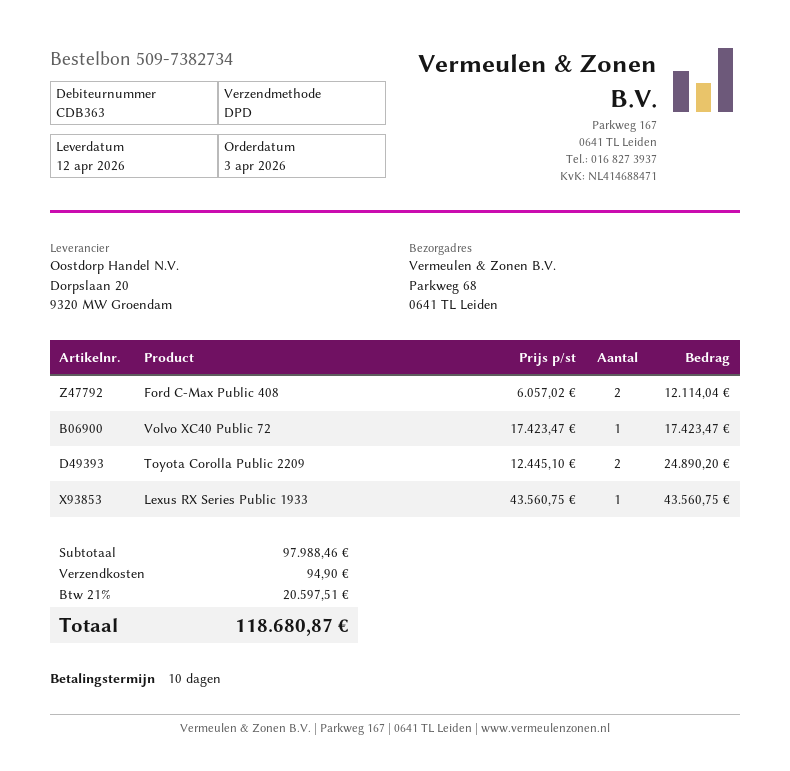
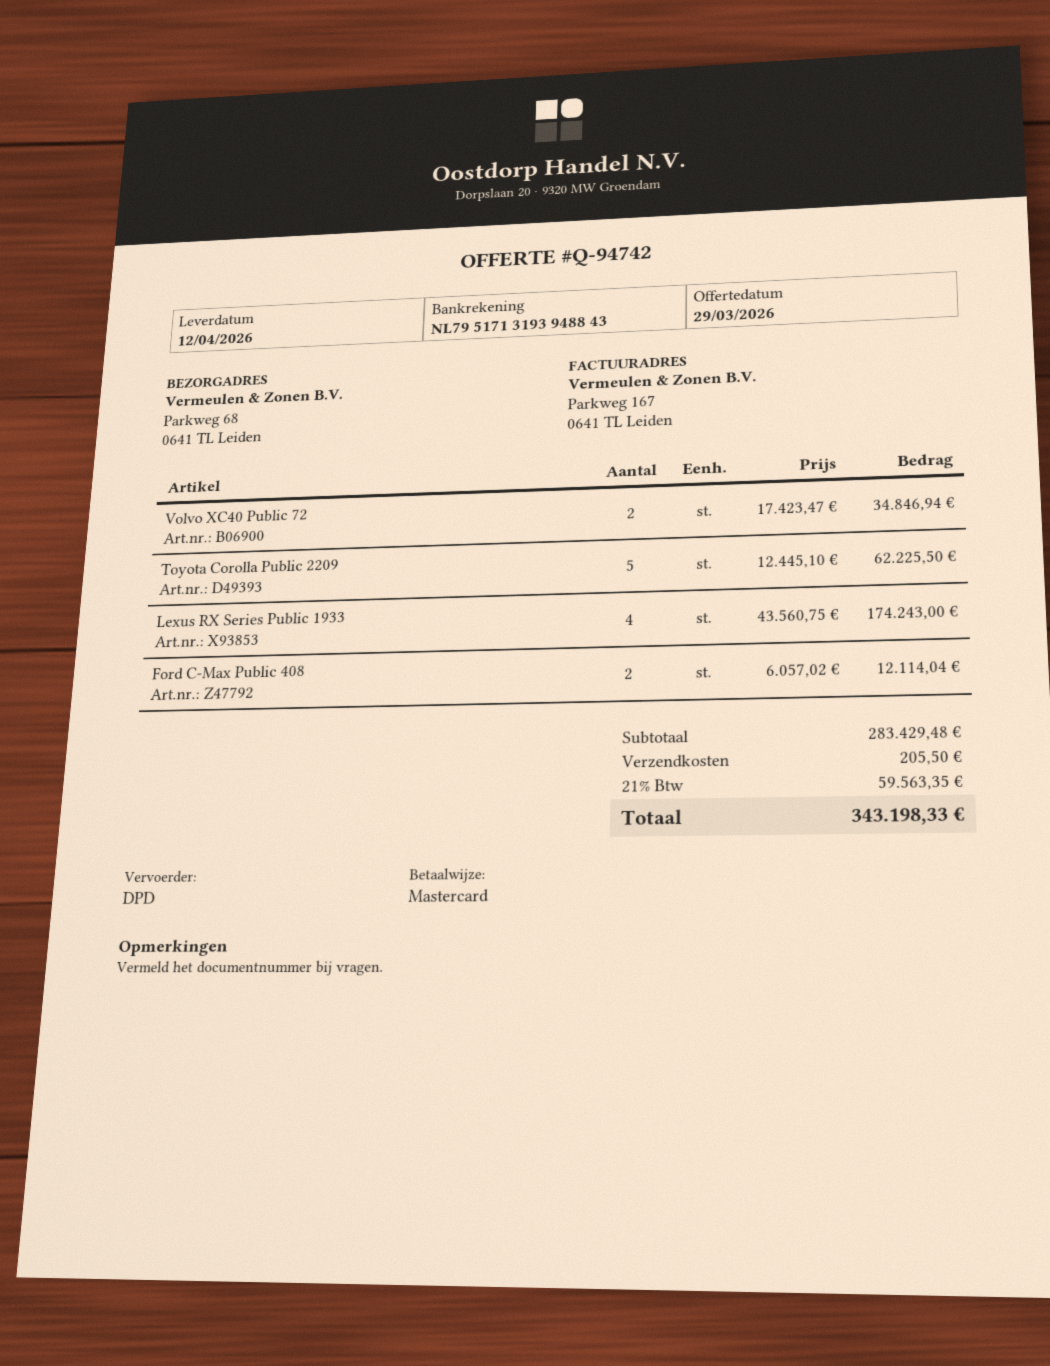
Volvo XC40 Public 72: 1 x 17423.47 = 17423.47 -> 2 x 17423.47 = 34846.94
Toyota Corolla Public 2209: 2 x 12445.10 = 24890.20 -> 5 x 12445.10 = 62225.50
Lexus RX Series Public 1933: 1 x 43560.75 = 43560.75 -> 4 x 43560.75 = 174243.00
subtotal: 97988.46 -> 283429.48
shipping: 94.90 -> 205.50
tax: 21% = 20597.51 -> 21% = 59563.35
total: 118680.87 -> 343198.33

